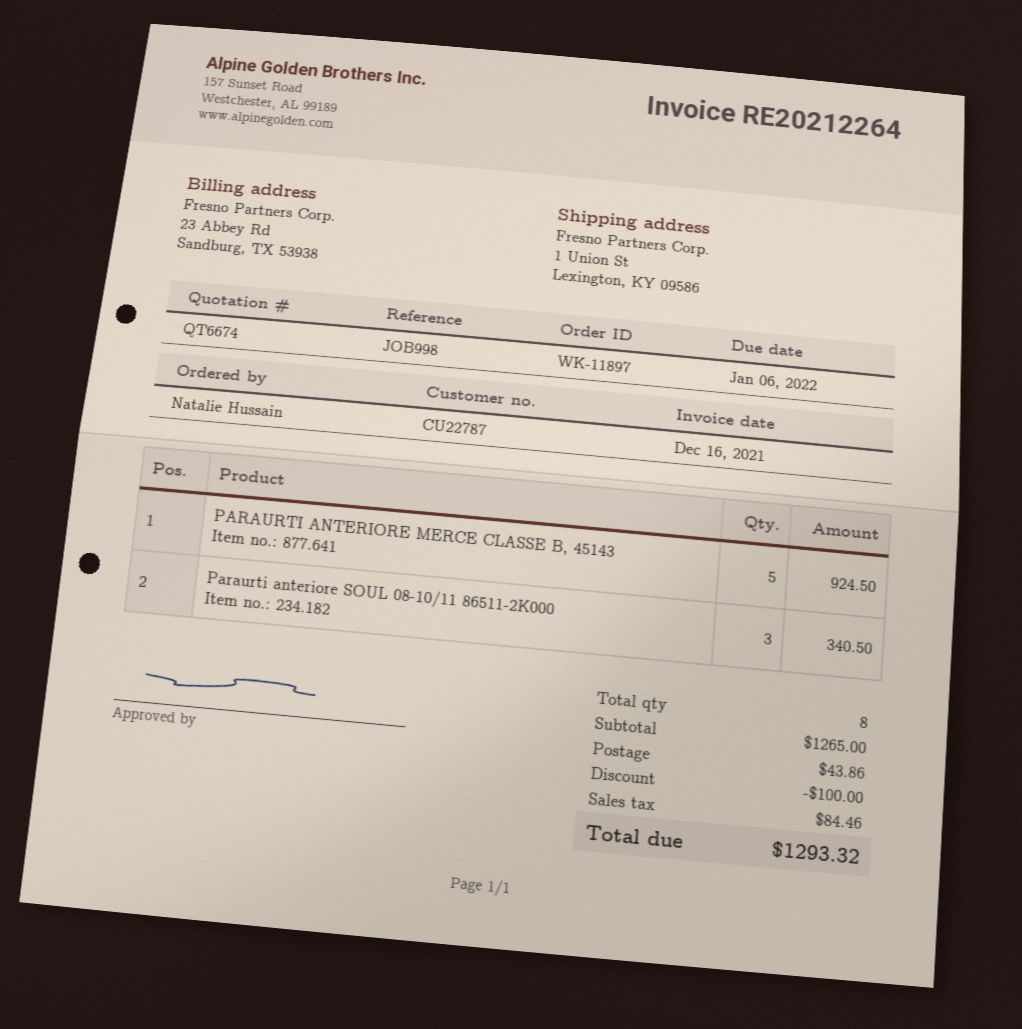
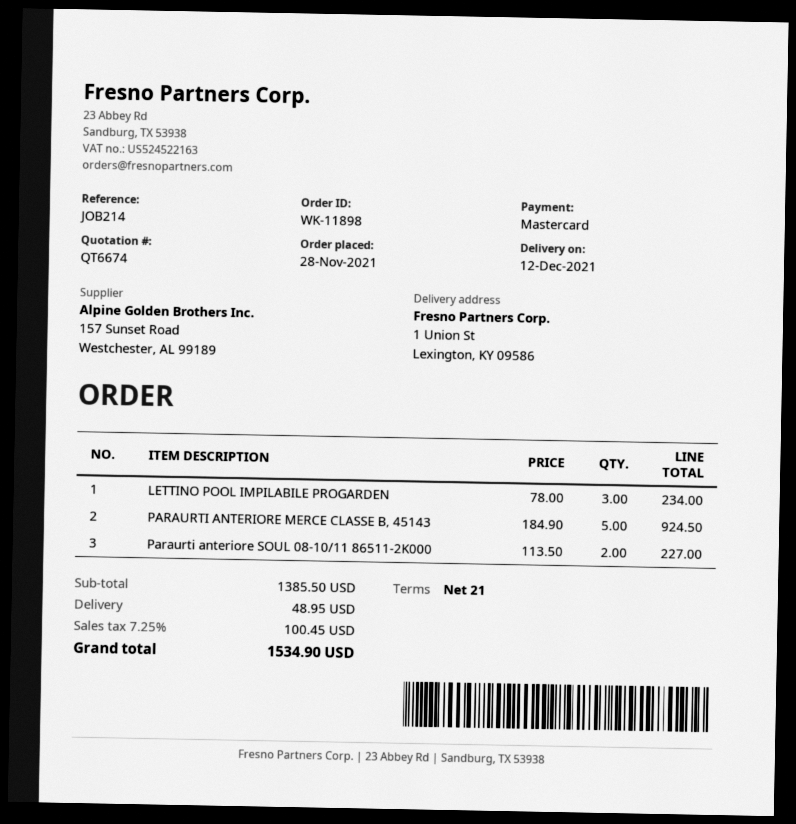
order number: WK-11897 -> WK-11898
reference: JOB998 -> JOB214
Paraurti anteriore SOUL 08-10/11 86511-2K000: 3 for 340.50 -> 2 for 227.00
LETTINO POOL IMPILABILE PROGARDEN: none -> 3 for 234.00
subtotal: 1265.00 -> 1385.50
discount: 100.00 -> none
shipping: 43.86 -> 48.95
tax: 84.46 -> 100.45
total: 1293.32 -> 1534.90

